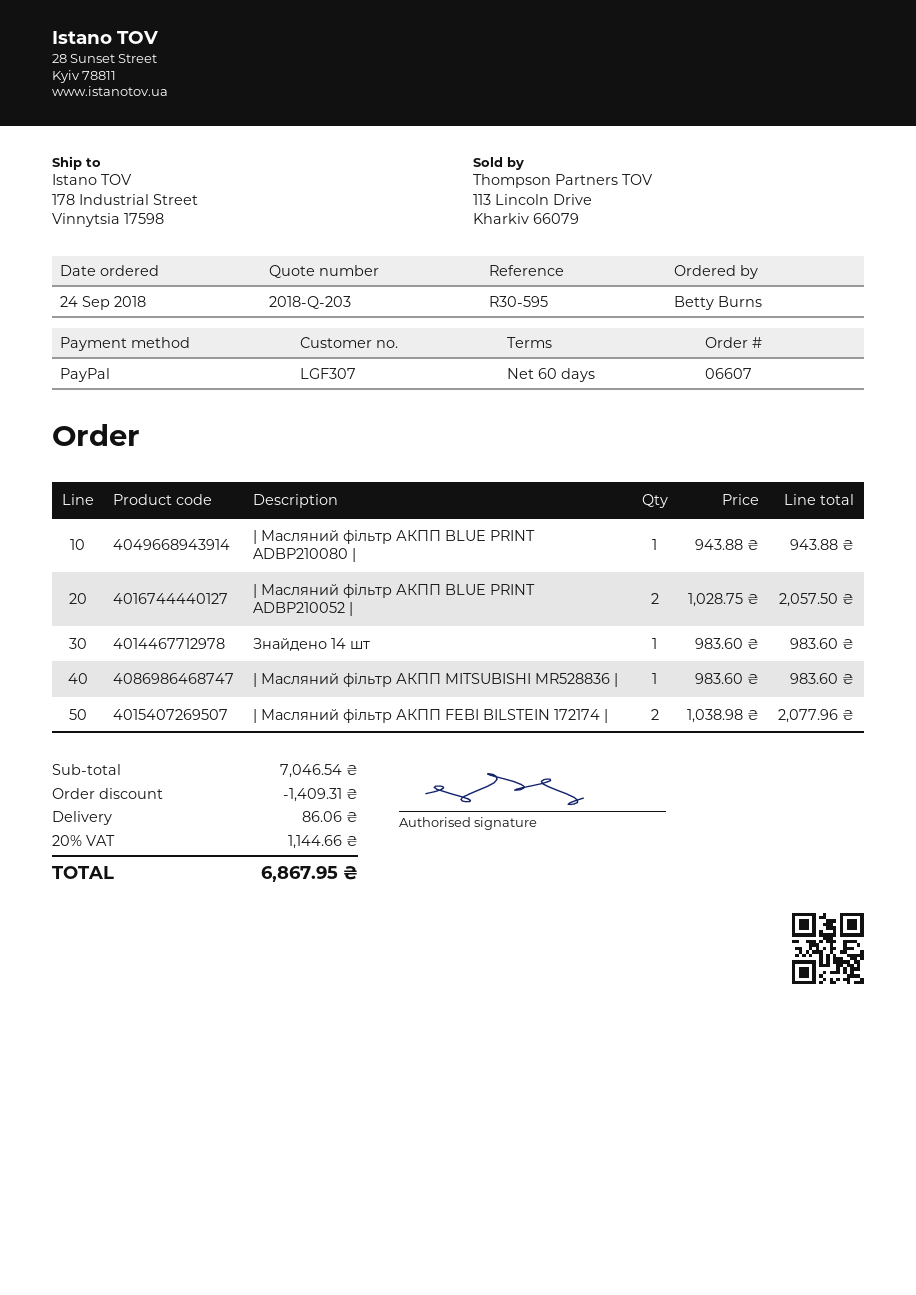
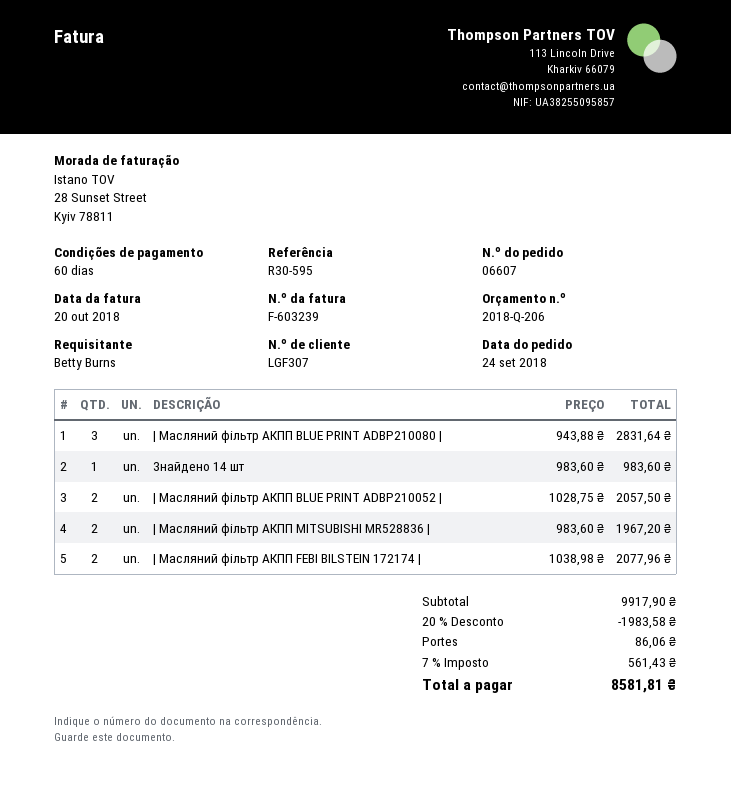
quote number: 2018-Q-203 -> 2018-Q-206
| Масляний фільтр АКПП BLUE PRINT ADBP210080 |: 1 x 943.88 = 943.88 -> 3 x 943.88 = 2831.64
| Масляний фільтр АКПП MITSUBISHI MR528836 |: 1 x 983.60 = 983.60 -> 2 x 983.60 = 1967.20
subtotal: 7046.54 -> 9917.90
discount: 1409.31 -> 1983.58
tax: 20% = 1144.66 -> 7% = 561.43
total: 6867.95 -> 8581.81

